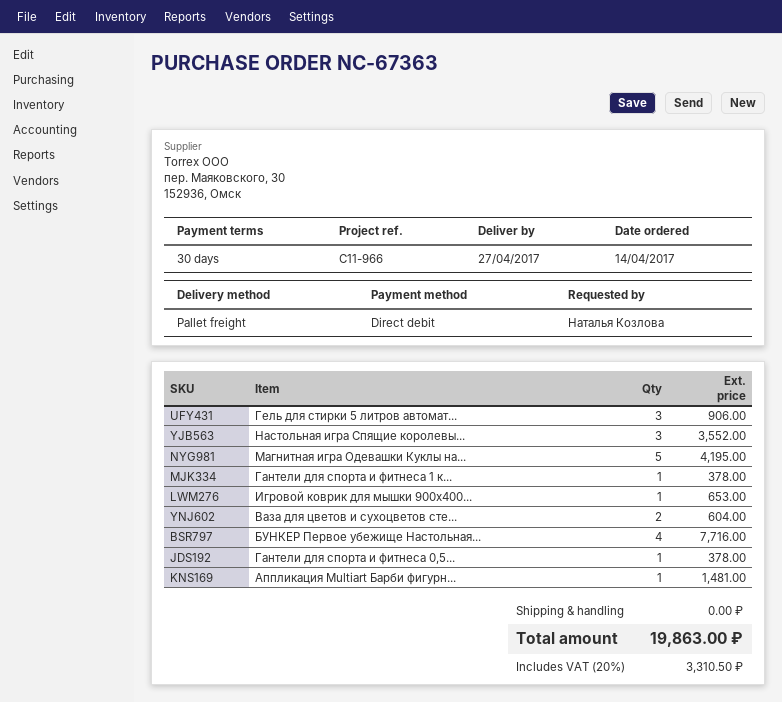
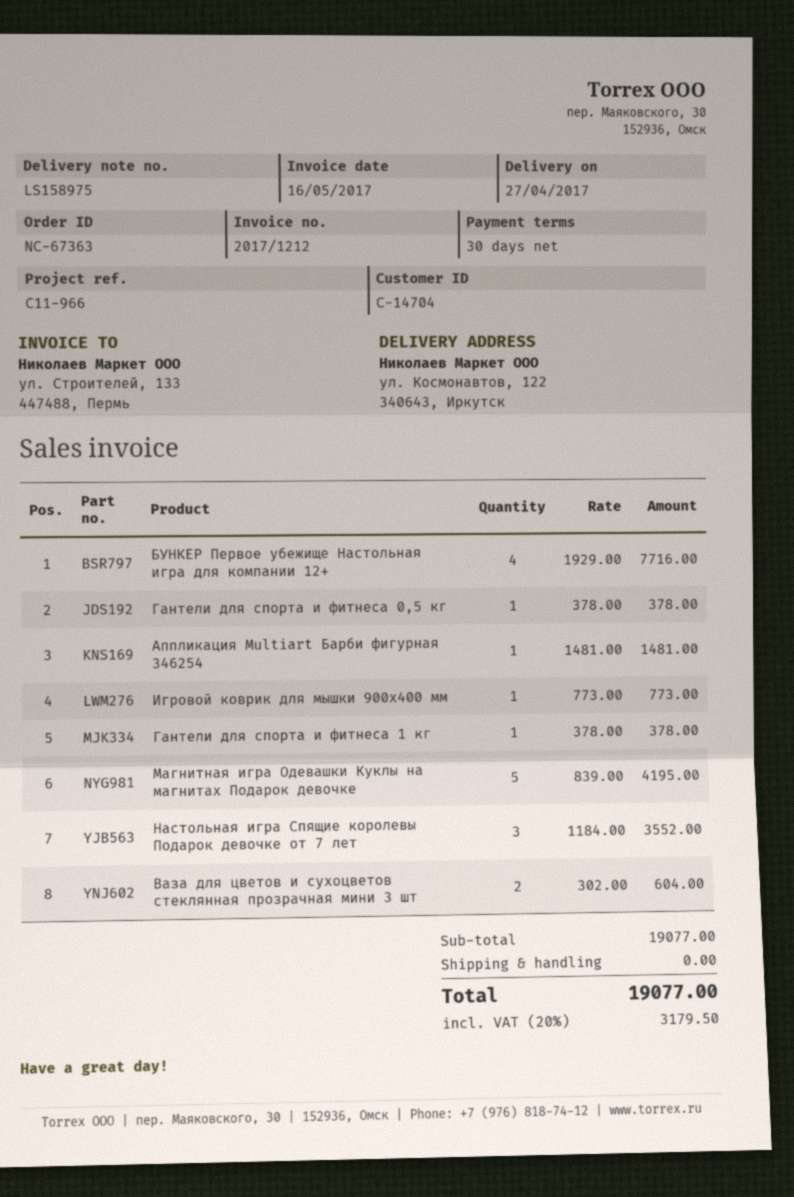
Гель для стирки 5 литров автомат...: 3 for 906.00 -> none
Игровой коврик для мышки 900х400...: 1 for 653.00 -> 1 for 773.00
tax: 20% = 3310.50 -> 20% = 3179.50
total: 19863.00 -> 19077.00

